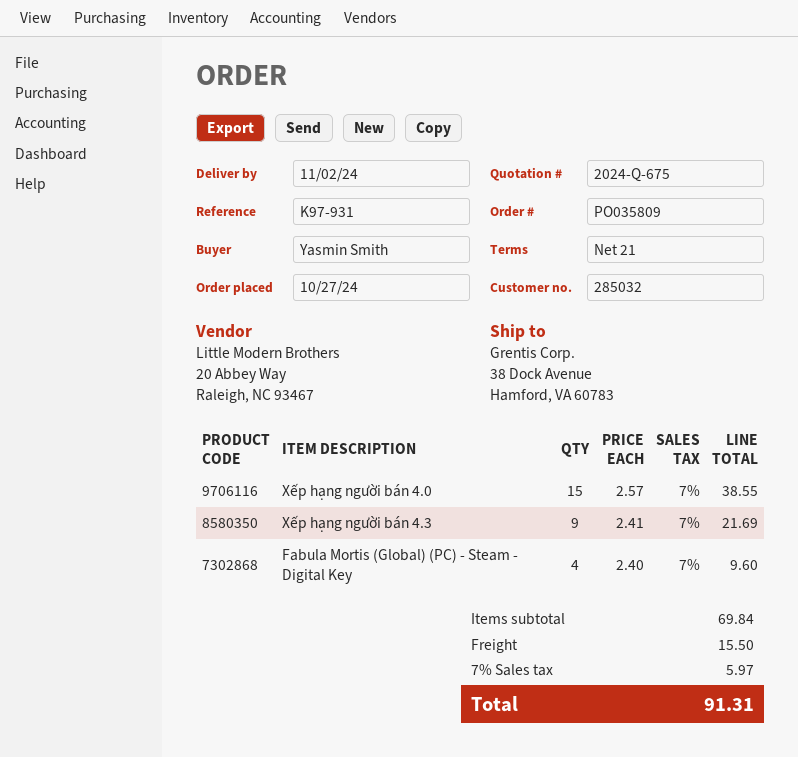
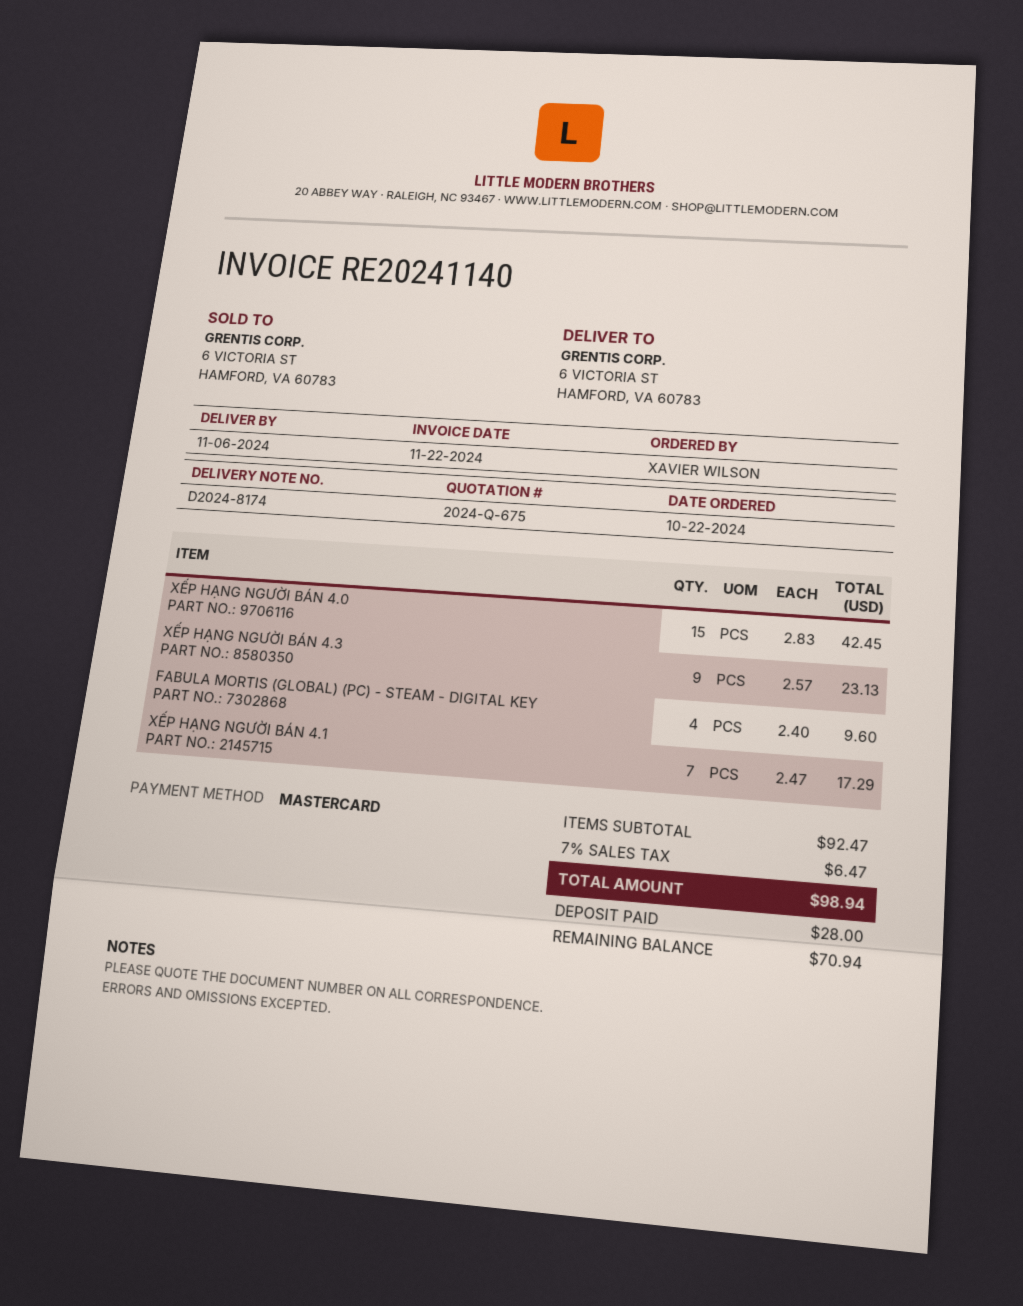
order date: 2024-10-27 -> 2024-10-22
delivery date: 2024-11-02 -> 2024-11-06
ordered by: Yasmin Smith -> XAVIER WILSON
ship to: 38 Dock Avenue, Hamford, VA 60783 -> 6 VICTORIA ST, HAMFORD, VA 60783
Xếp hạng người bán 4.0: 15 x 2.57 = 38.55 -> 15 x 2.83 = 42.45
Xếp hạng người bán 4.3: 9 x 2.41 = 21.69 -> 9 x 2.57 = 23.13
XẾP HẠNG NGƯỜI BÁN 4.1: none -> 7 x 2.47 = 17.29
subtotal: 69.84 -> 92.47
shipping: 15.50 -> none
tax: 7% = 5.97 -> 7% = 6.47
total: 91.31 -> 98.94

